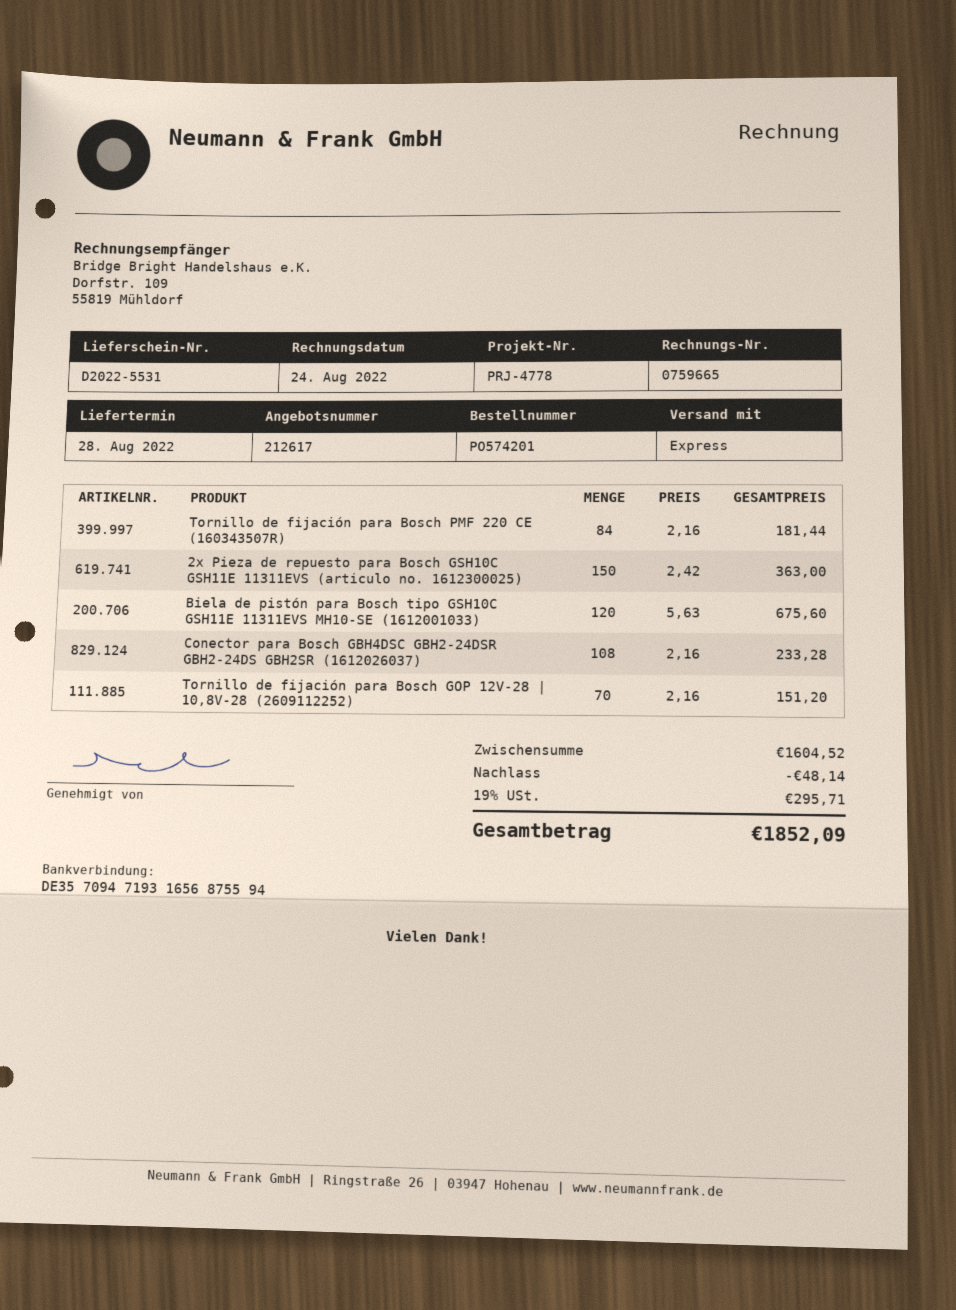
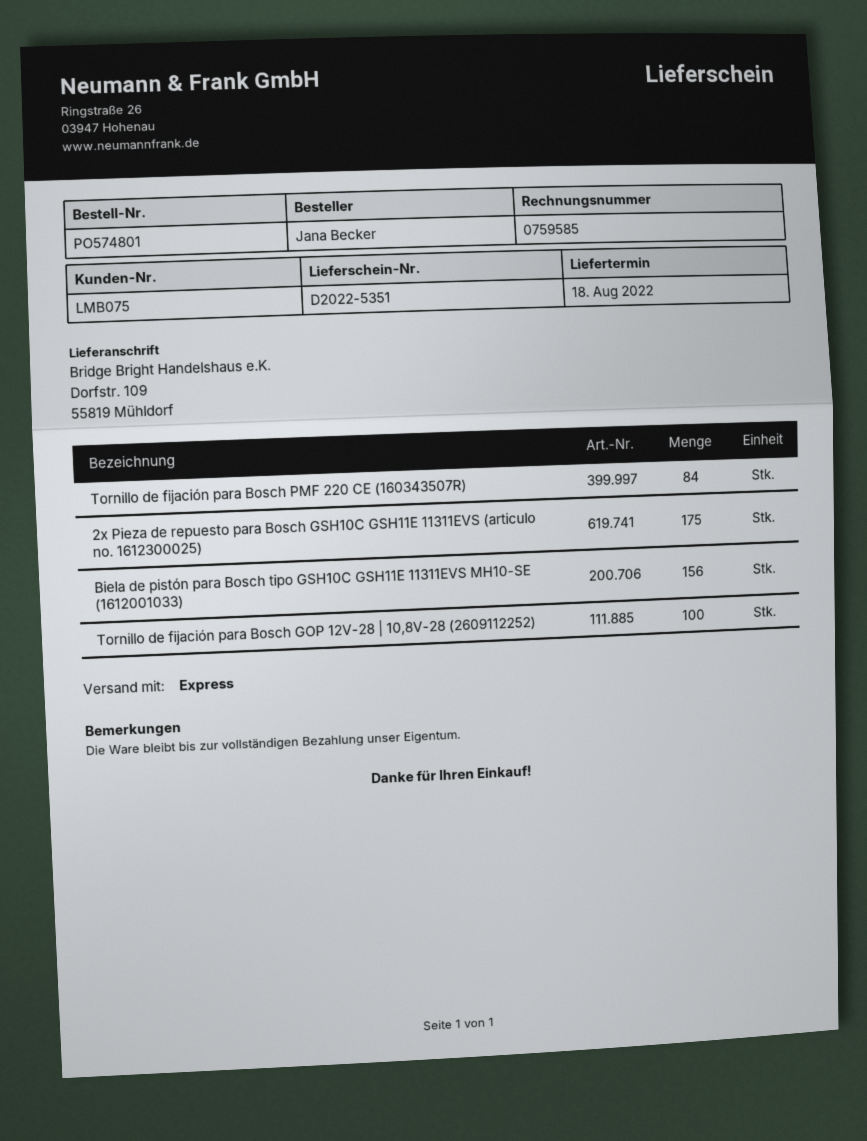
order number: PO574201 -> PO574801
delivery note number: D2022-5531 -> D2022-5351
delivery date: 2022-08-28 -> 2022-08-18
invoice number: 0759665 -> 0759585
2x Pieza de repuesto para Bosch GSH10C GSH11E 11311EVS (articulo no. 1612300025): 150 -> 175
Biela de pistón para Bosch tipo GSH10C GSH11E 11311EVS MH10-SE (1612001033): 120 -> 156
Conector para Bosch GBH4DSC GBH2-24DSR GBH2-24DS GBH2SR (1612026037): 108 -> none
Tornillo de fijación para Bosch GOP 12V-28 | 10,8V-28 (2609112252): 70 -> 100

